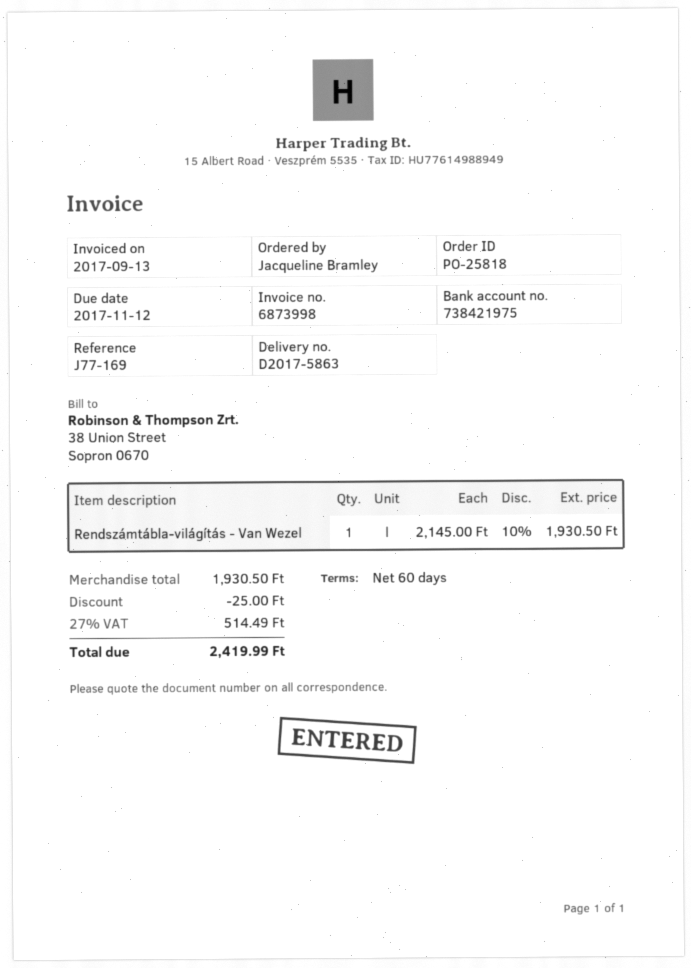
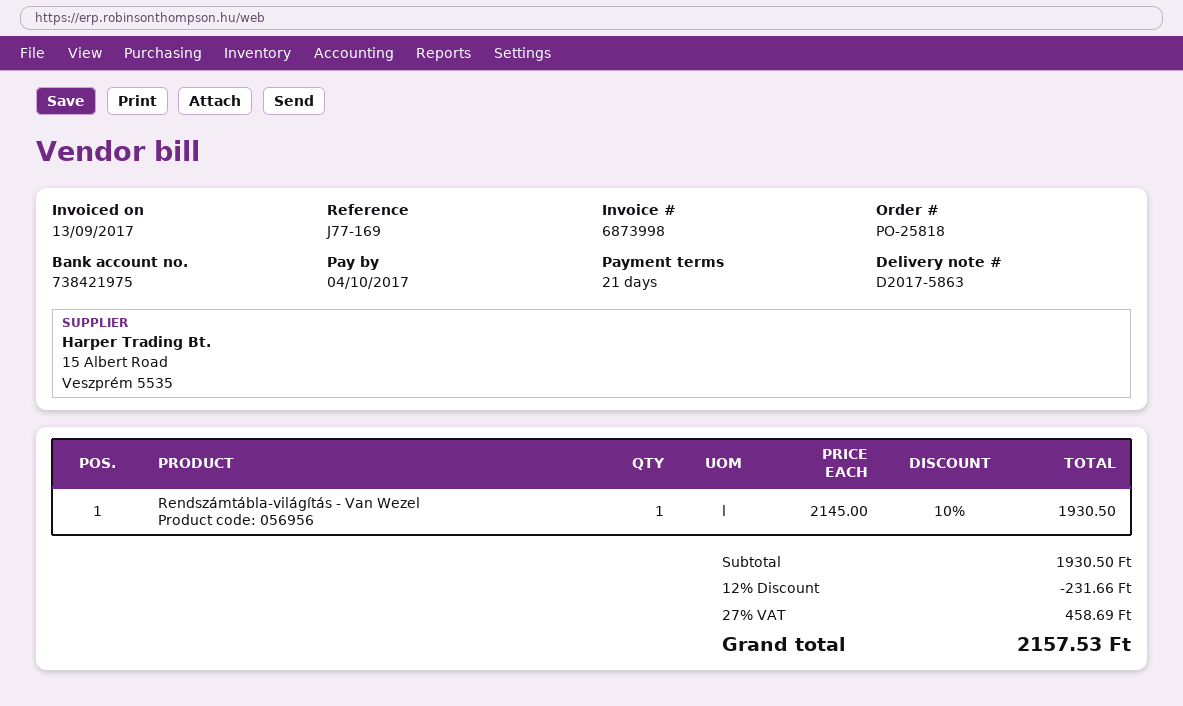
payment terms: 60 days -> 21 days
due date: 2017-11-12 -> 2017-10-04
discount: 25.00 -> 231.66
tax: 27% = 514.49 -> 27% = 458.69
total: 2419.99 -> 2157.53

